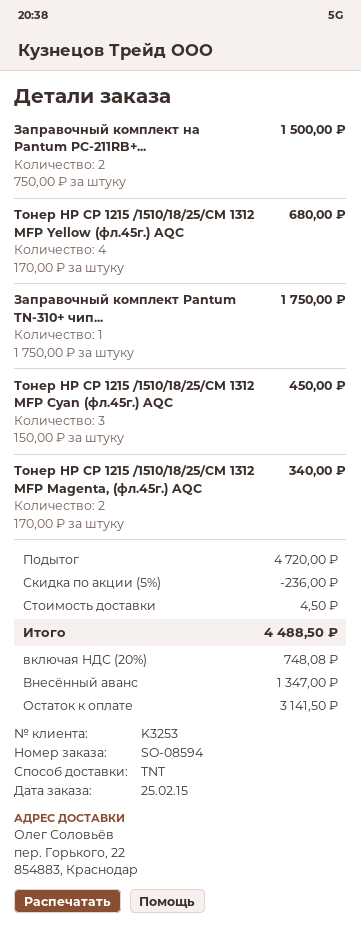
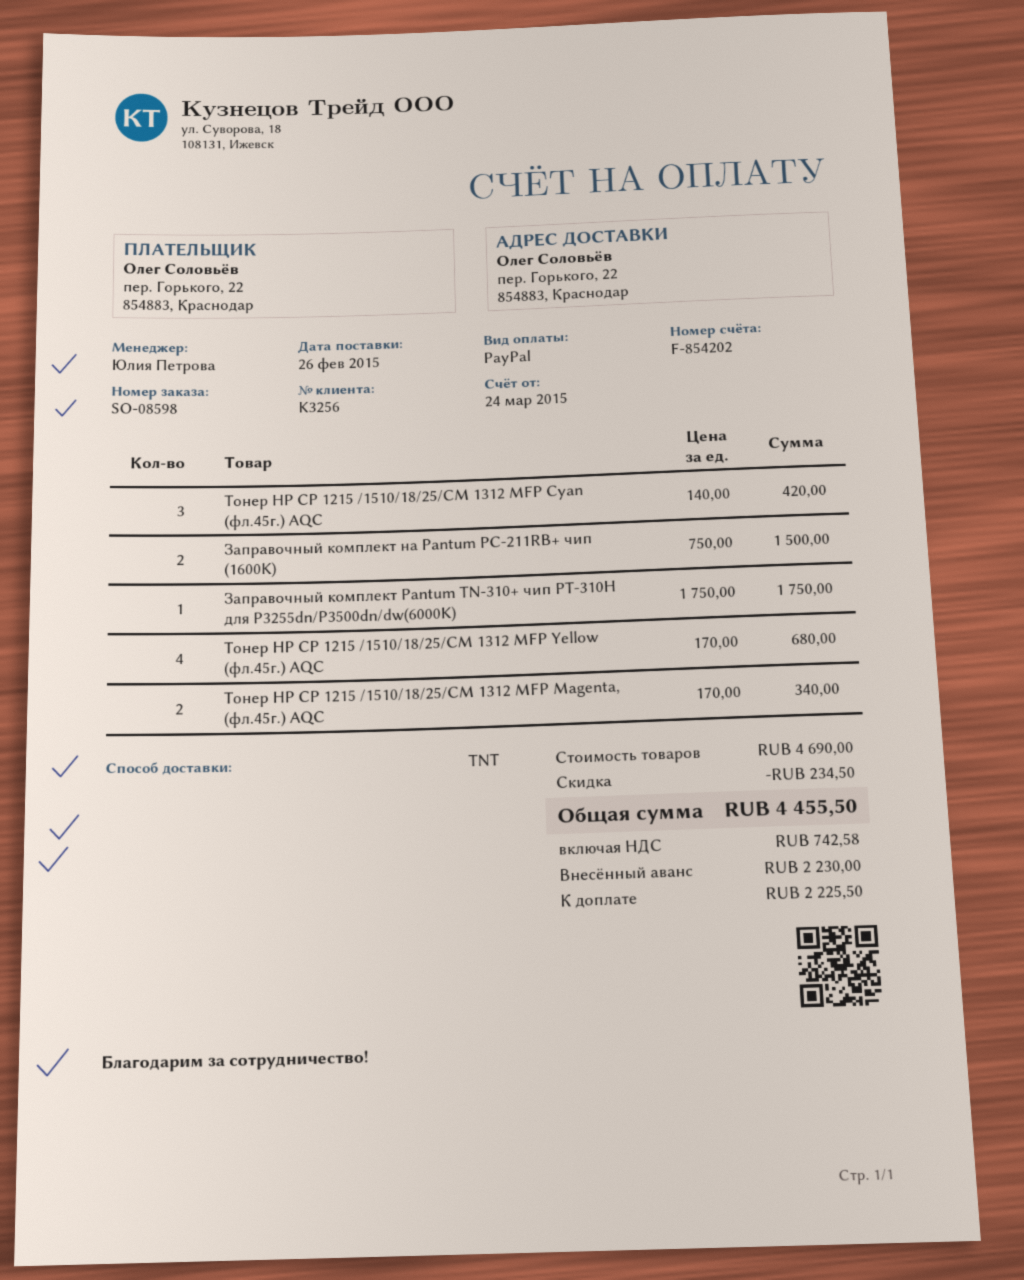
order number: SO-08594 -> SO-08598
customer number: K3253 -> K3256
Тонер HP CP 1215 /1510/18/25/CM 1312 MFP Cyan (фл.45г.) AQC: 3 x 150.00 = 450.00 -> 3 x 140.00 = 420.00
subtotal: 4720.00 -> 4690.00
discount: 236.00 -> 234.50
shipping: 4.50 -> none
tax: 748.08 -> 742.58
total: 4488.50 -> 4455.50
deposit: 1347.00 -> 2230.00
balance: 3141.50 -> 2225.50

